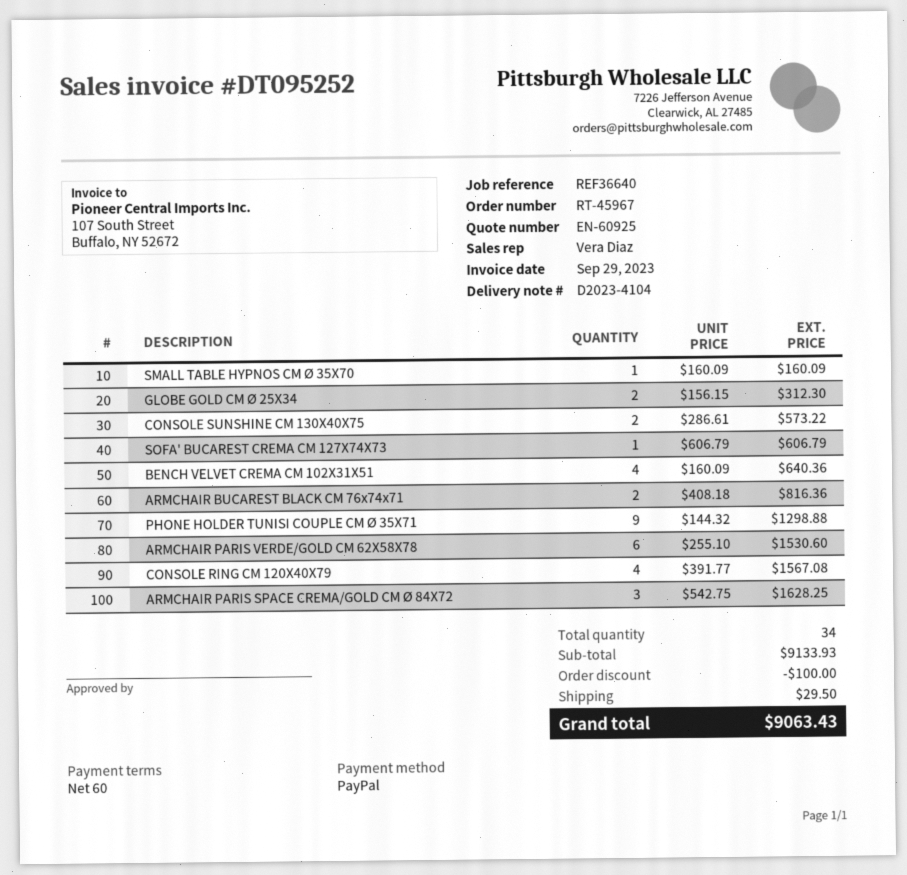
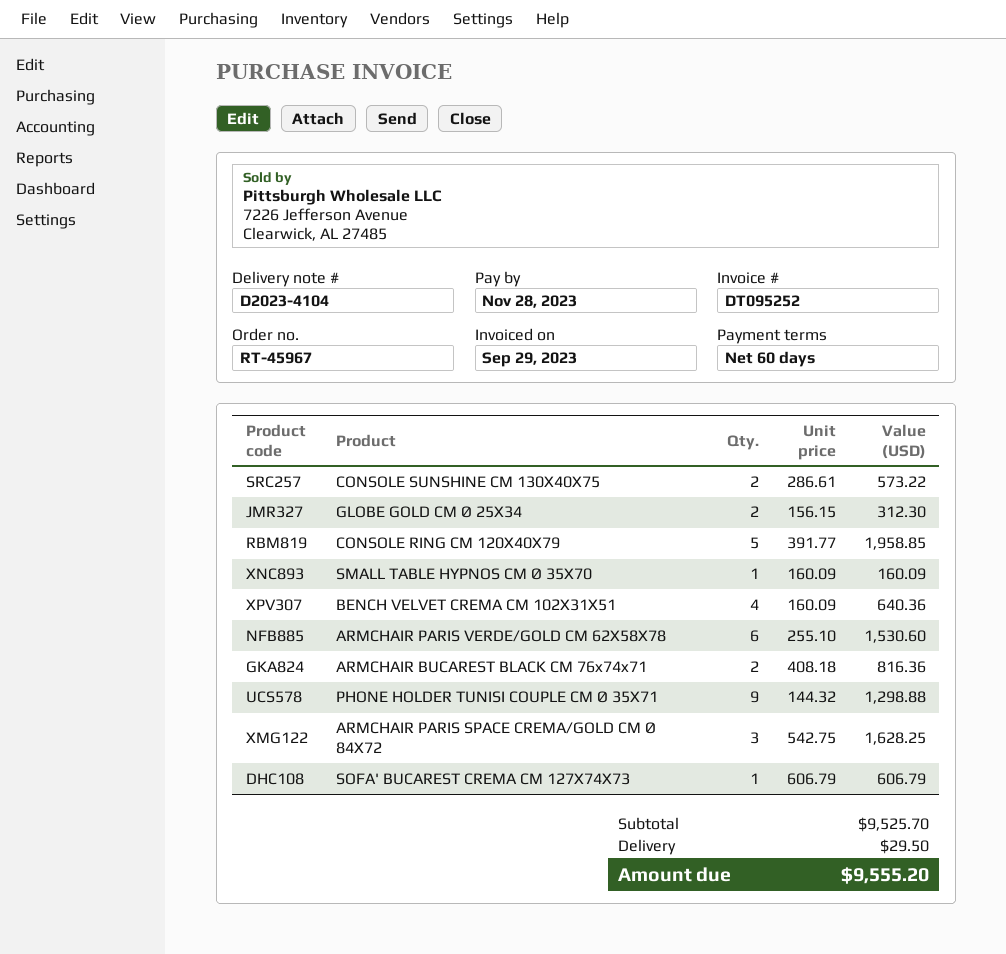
CONSOLE RING CM 120X40X79: 4 x 391.77 = 1567.08 -> 5 x 391.77 = 1958.85
subtotal: 9133.93 -> 9525.70
discount: 100.00 -> none
total: 9063.43 -> 9555.20

